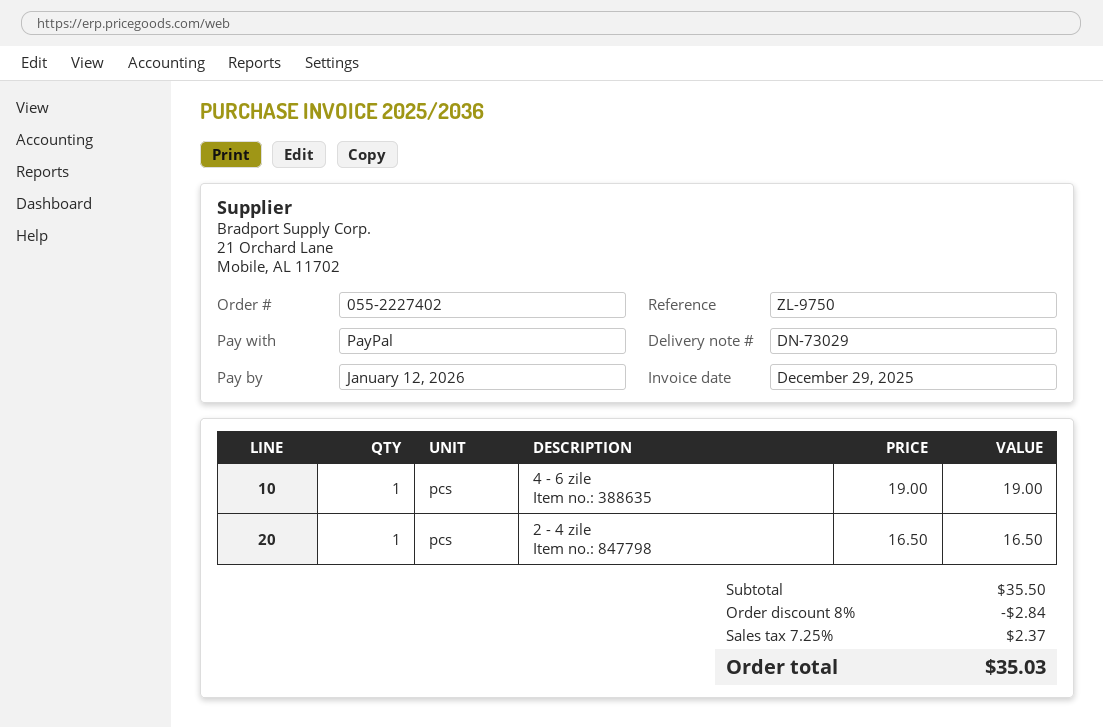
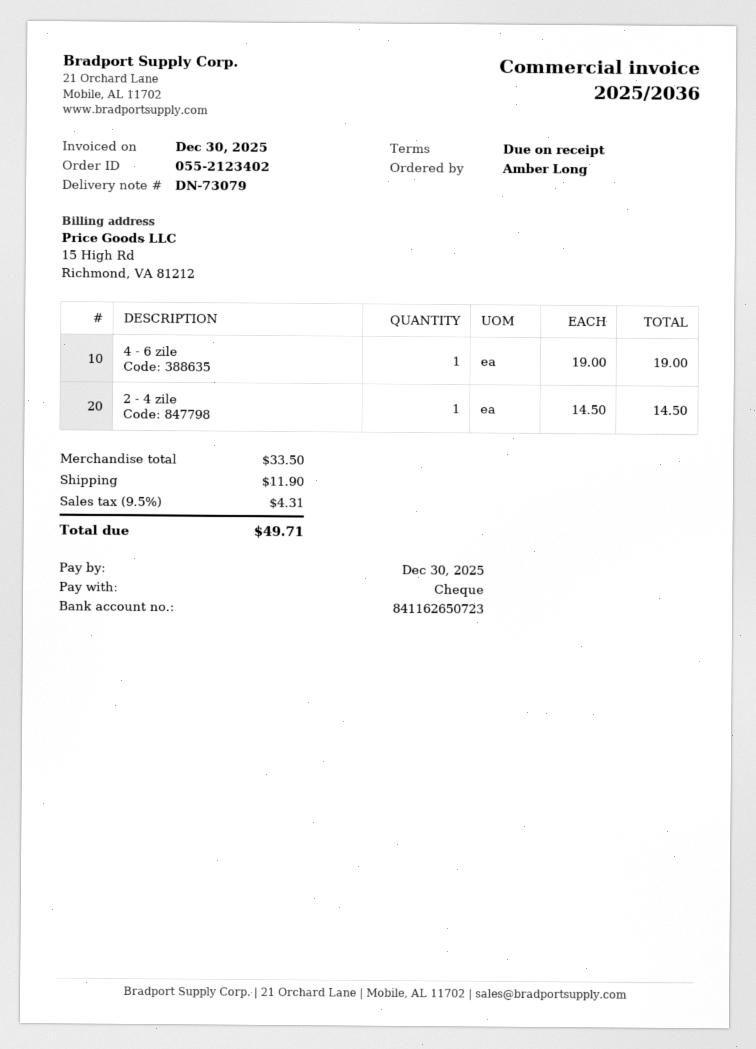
order number: 055-2227402 -> 055-2123402
delivery note number: DN-73029 -> DN-73079
invoice date: 2025-12-29 -> 2025-12-30
due date: 2026-01-12 -> 2025-12-30
payment method: PayPal -> cheque
2 - 4 zile: 1 x 16.50 = 16.50 -> 1 x 14.50 = 14.50
subtotal: 35.50 -> 33.50
discount: 8% = 2.84 -> none
shipping: none -> 11.90
tax: 7.25% = 2.37 -> 9.5% = 4.31
total: 35.03 -> 49.71

